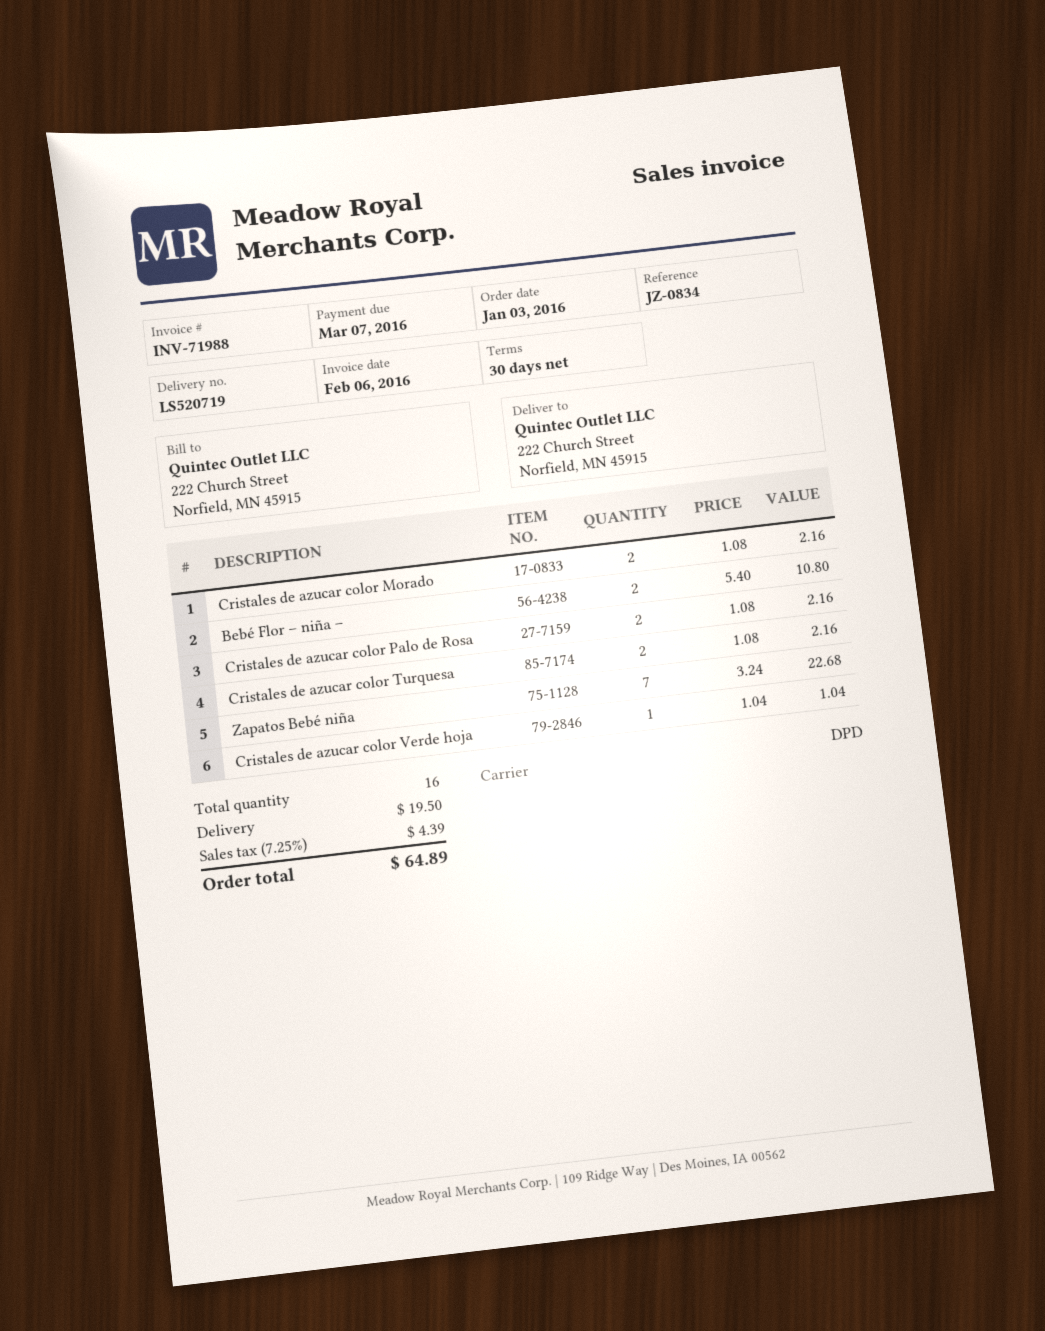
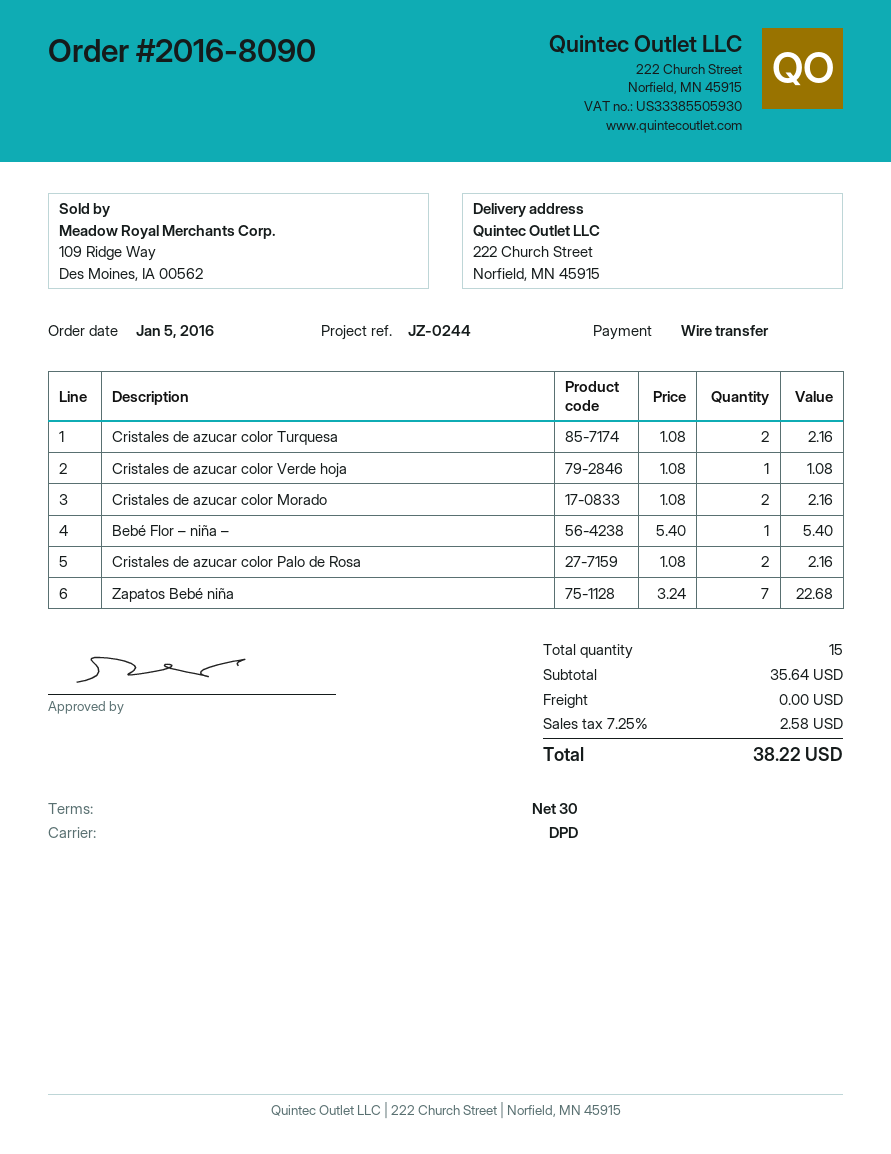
order date: 2016-01-03 -> 2016-01-05
reference: JZ-0834 -> JZ-0244
Bebé Flor – niña –: 2 x 5.40 = 10.80 -> 1 x 5.40 = 5.40
Cristales de azucar color Verde hoja: 1 x 1.04 = 1.04 -> 1 x 1.08 = 1.08
total quantity: 16 -> 15
shipping: 19.50 -> 0.00
tax: 7.25% = 4.39 -> 7.25% = 2.58
total: 64.89 -> 38.22

